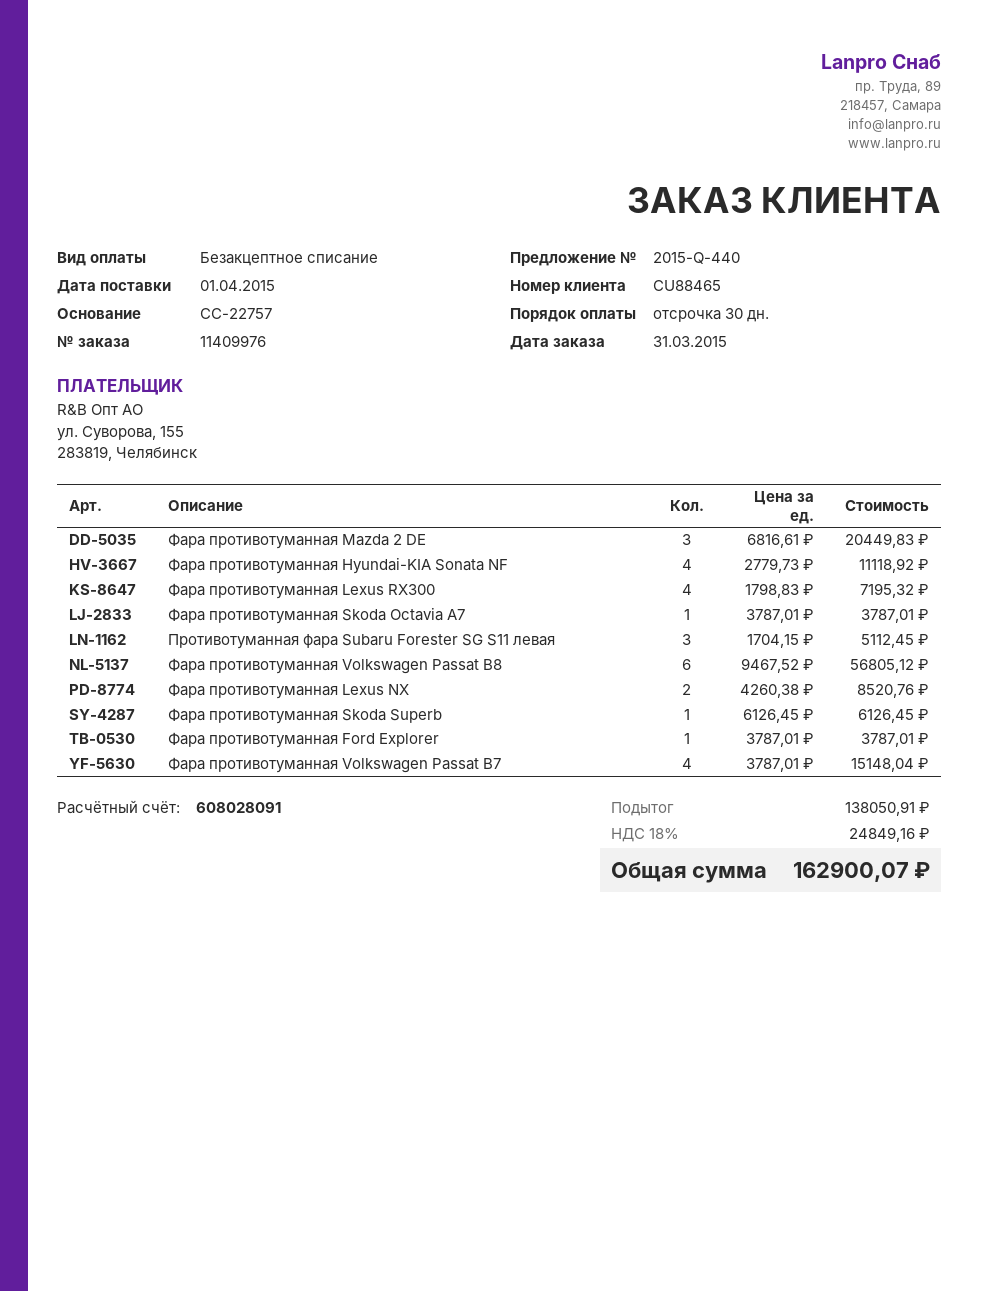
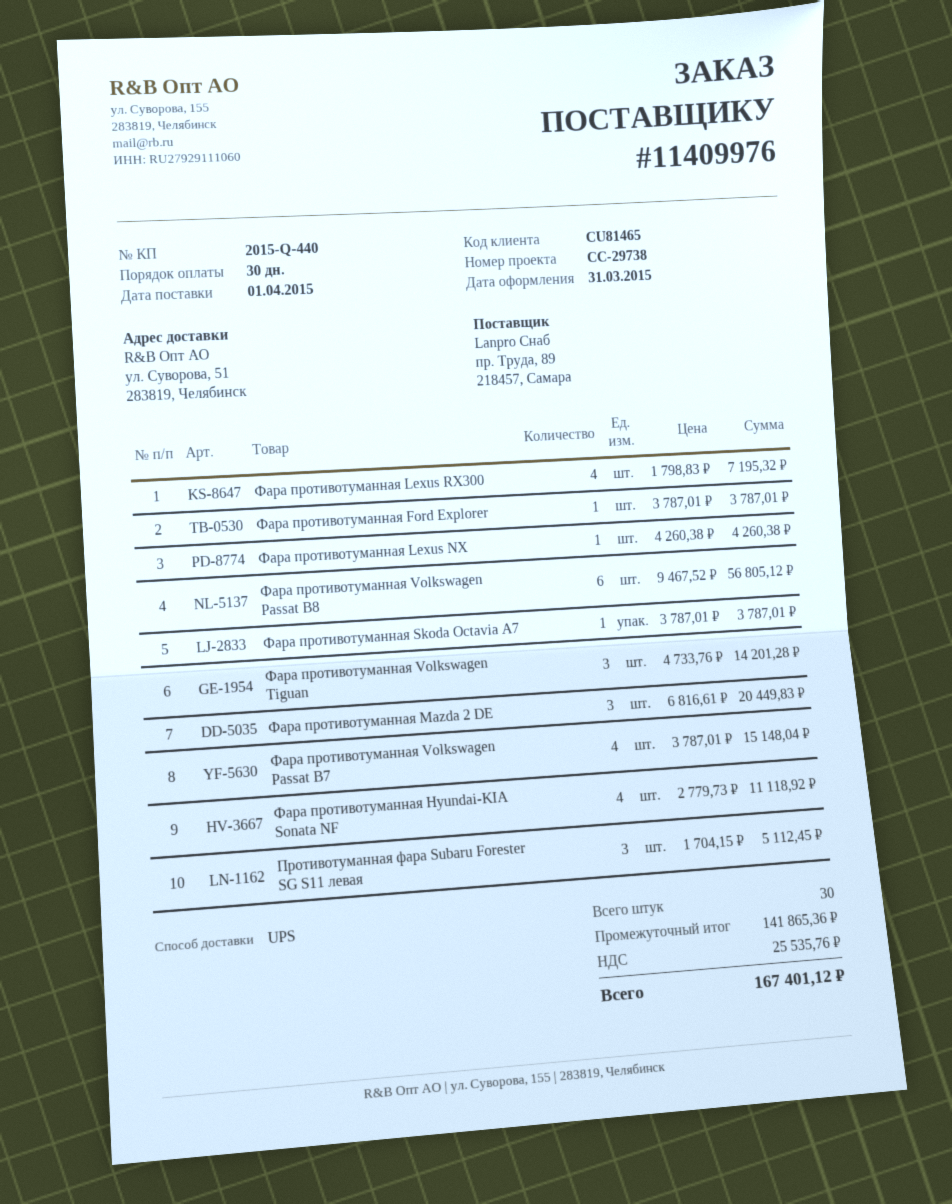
customer number: CU88465 -> CU81465
reference: CC-22757 -> CC-29738
Фара противотуманная Lexus NX: 2 x 4260.38 = 8520.76 -> 1 x 4260.38 = 4260.38
Фара противотуманная Skoda Superb: 1 x 6126.45 = 6126.45 -> none
Фара противотуманная Volkswagen Tiguan: none -> 3 x 4733.76 = 14201.28
subtotal: 138050.91 -> 141865.36
tax: 24849.16 -> 25535.76
total: 162900.07 -> 167401.12

